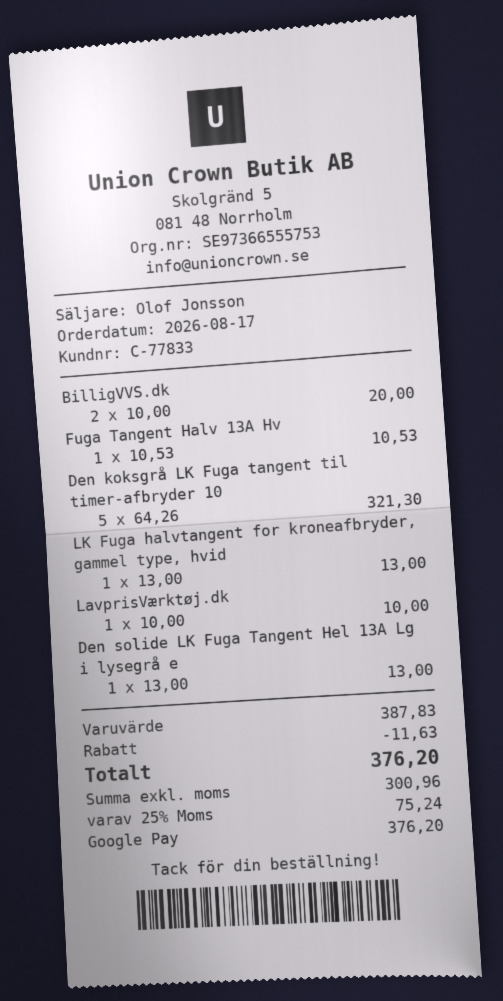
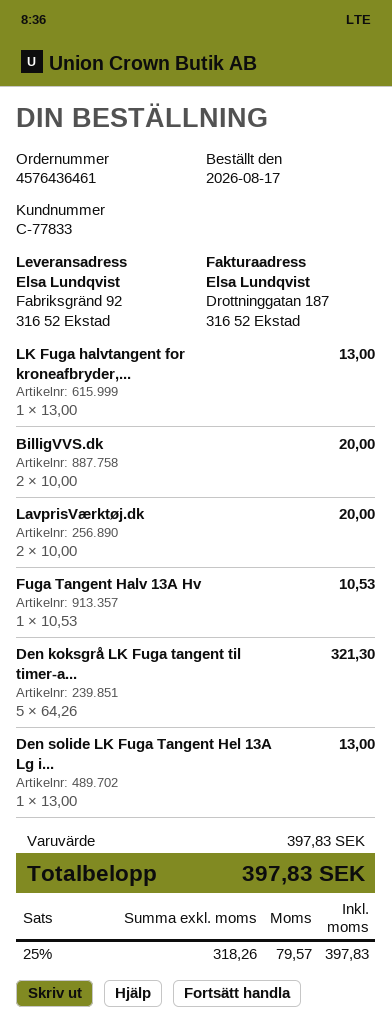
LavprisVærktøj.dk: 1 x 10.00 = 10.00 -> 2 x 10.00 = 20.00
subtotal: 387.83 -> 397.83
discount: 11.63 -> none
net: 300.96 -> 318.26
tax: 25% = 75.24 -> 25% = 79.57
total: 376.20 -> 397.83

